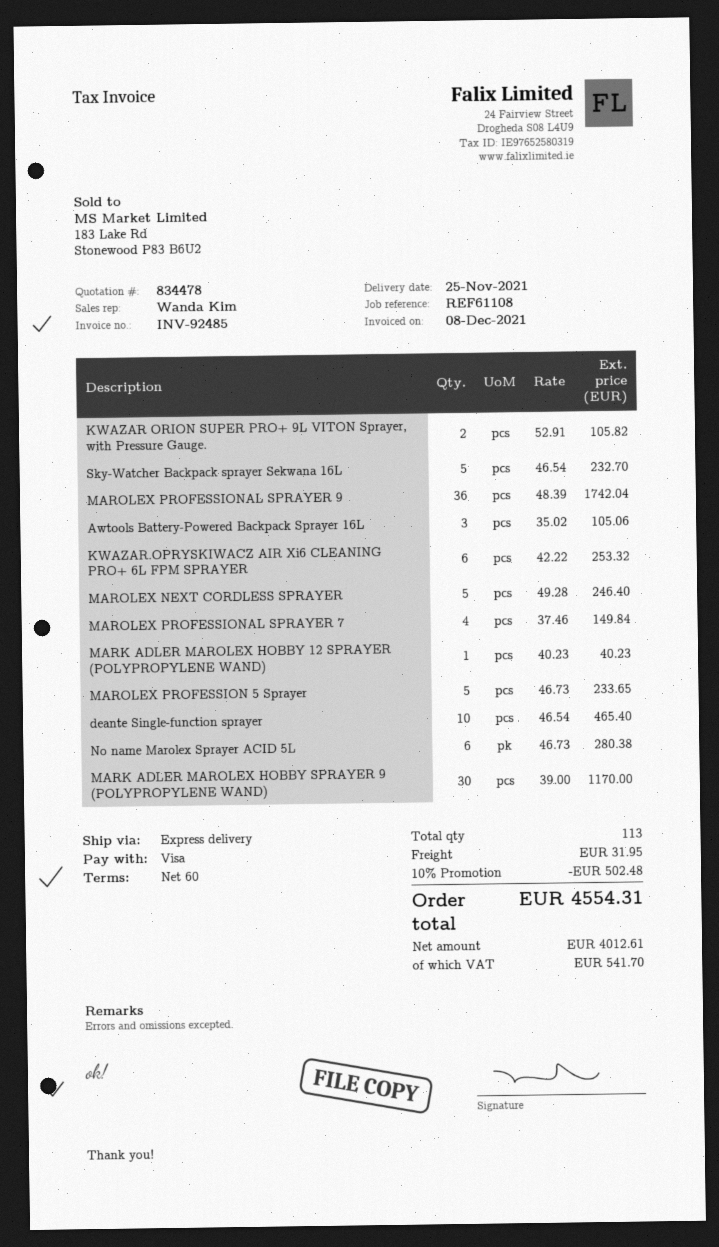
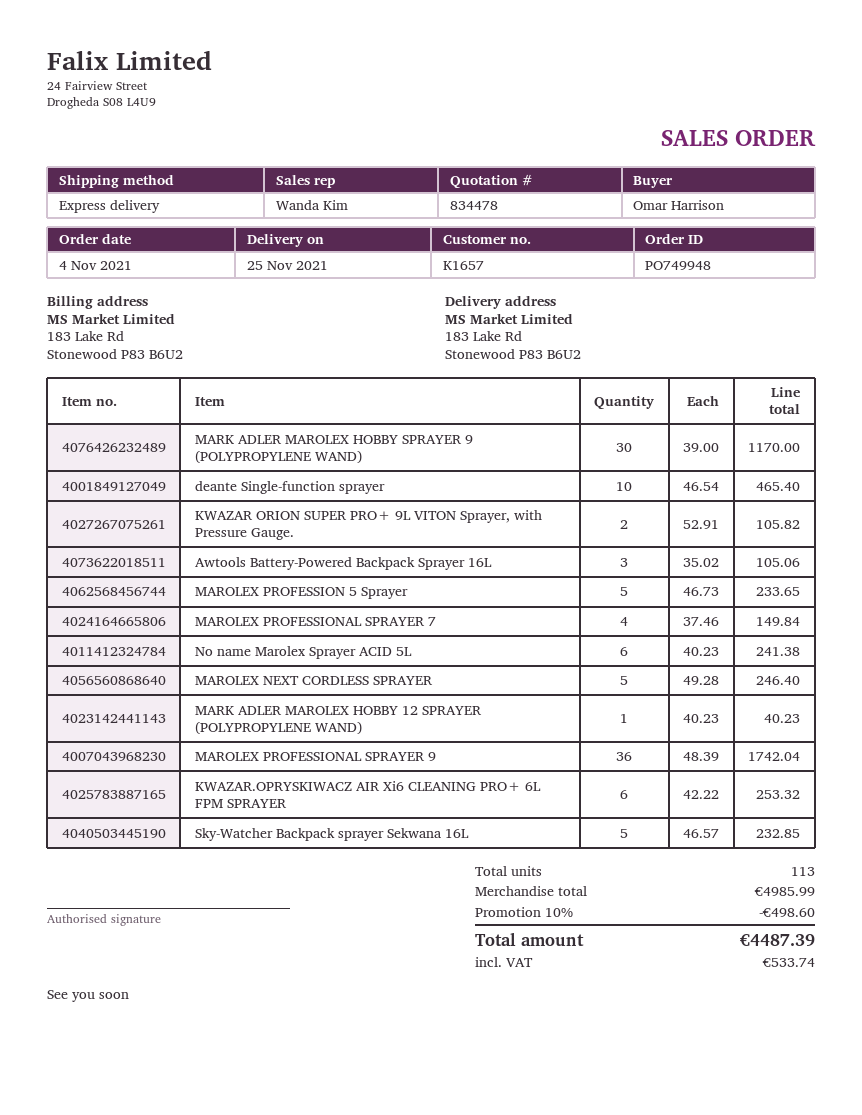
Sky-Watcher Backpack sprayer Sekwana 16L: 5 x 46.54 = 232.70 -> 5 x 46.57 = 232.85
No name Marolex Sprayer ACID 5L: 6 x 46.73 = 280.38 -> 6 x 40.23 = 241.38
discount: 10% = 502.48 -> 10% = 498.60
shipping: 31.95 -> none
tax: 541.70 -> 533.74
total: 4554.31 -> 4487.39

